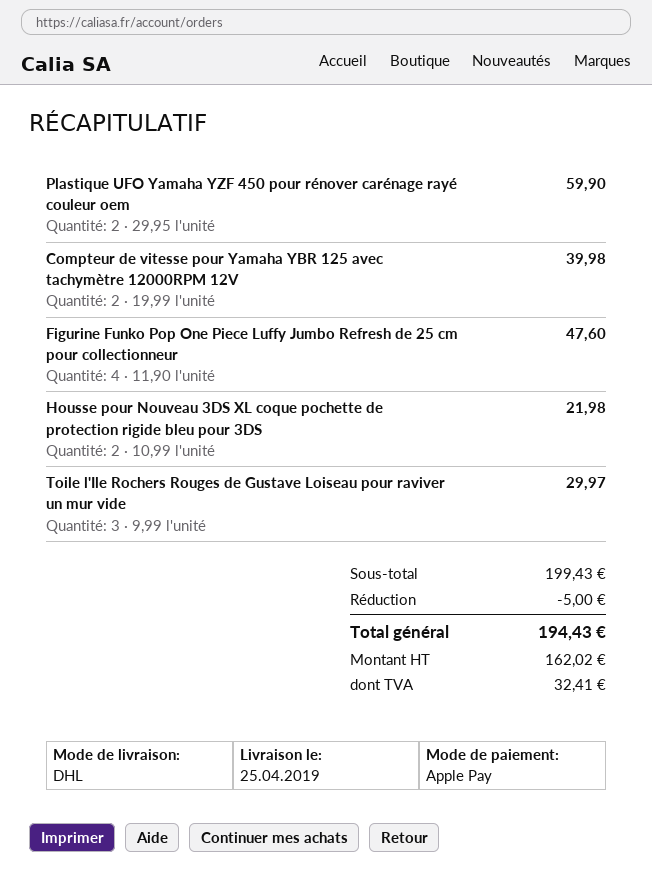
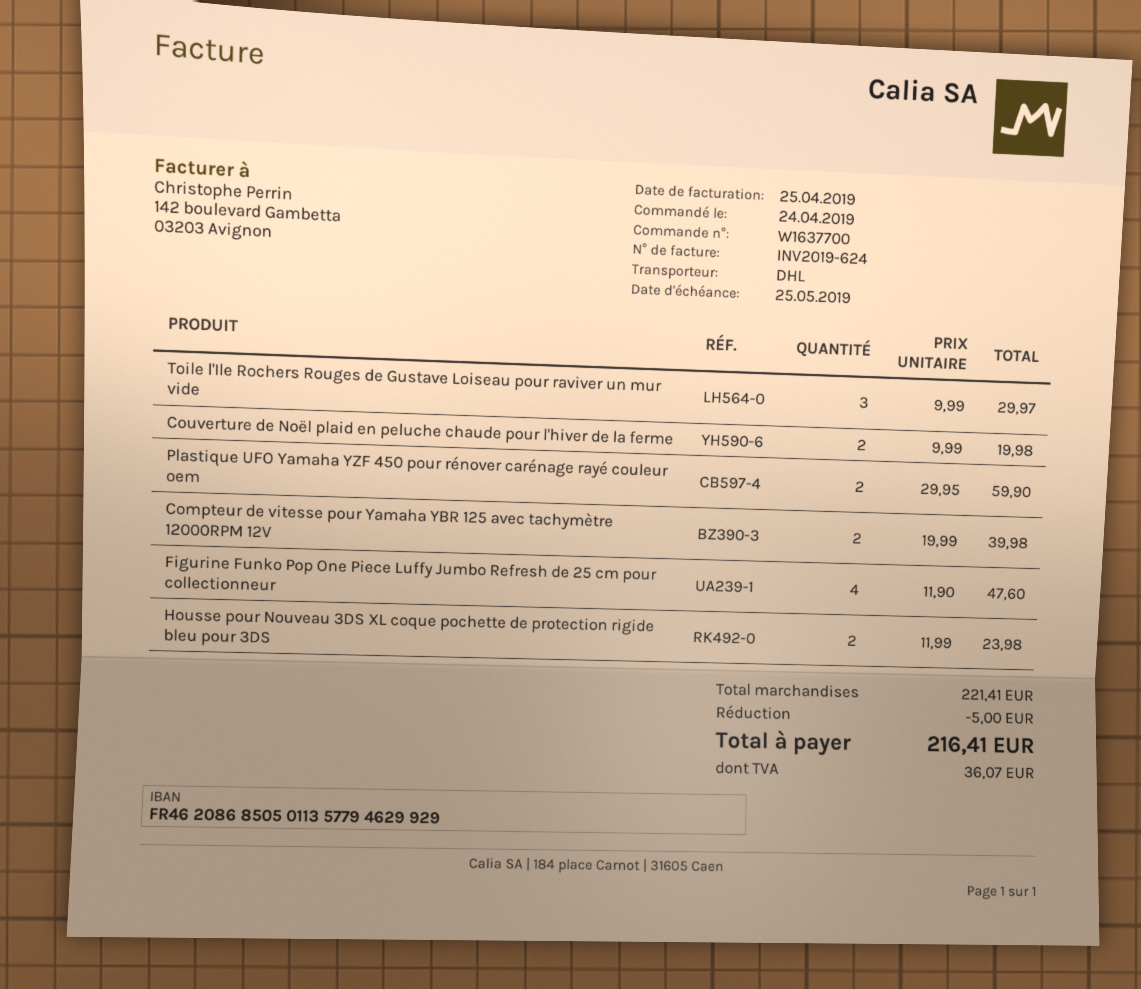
Housse pour Nouveau 3DS XL coque pochette de protection rigide bleu pour 3DS: 2 x 10.99 = 21.98 -> 2 x 11.99 = 23.98
Couverture de Noël plaid en peluche chaude pour l'hiver de la ferme: none -> 2 x 9.99 = 19.98
subtotal: 199.43 -> 221.41
tax: 32.41 -> 36.07
total: 194.43 -> 216.41

